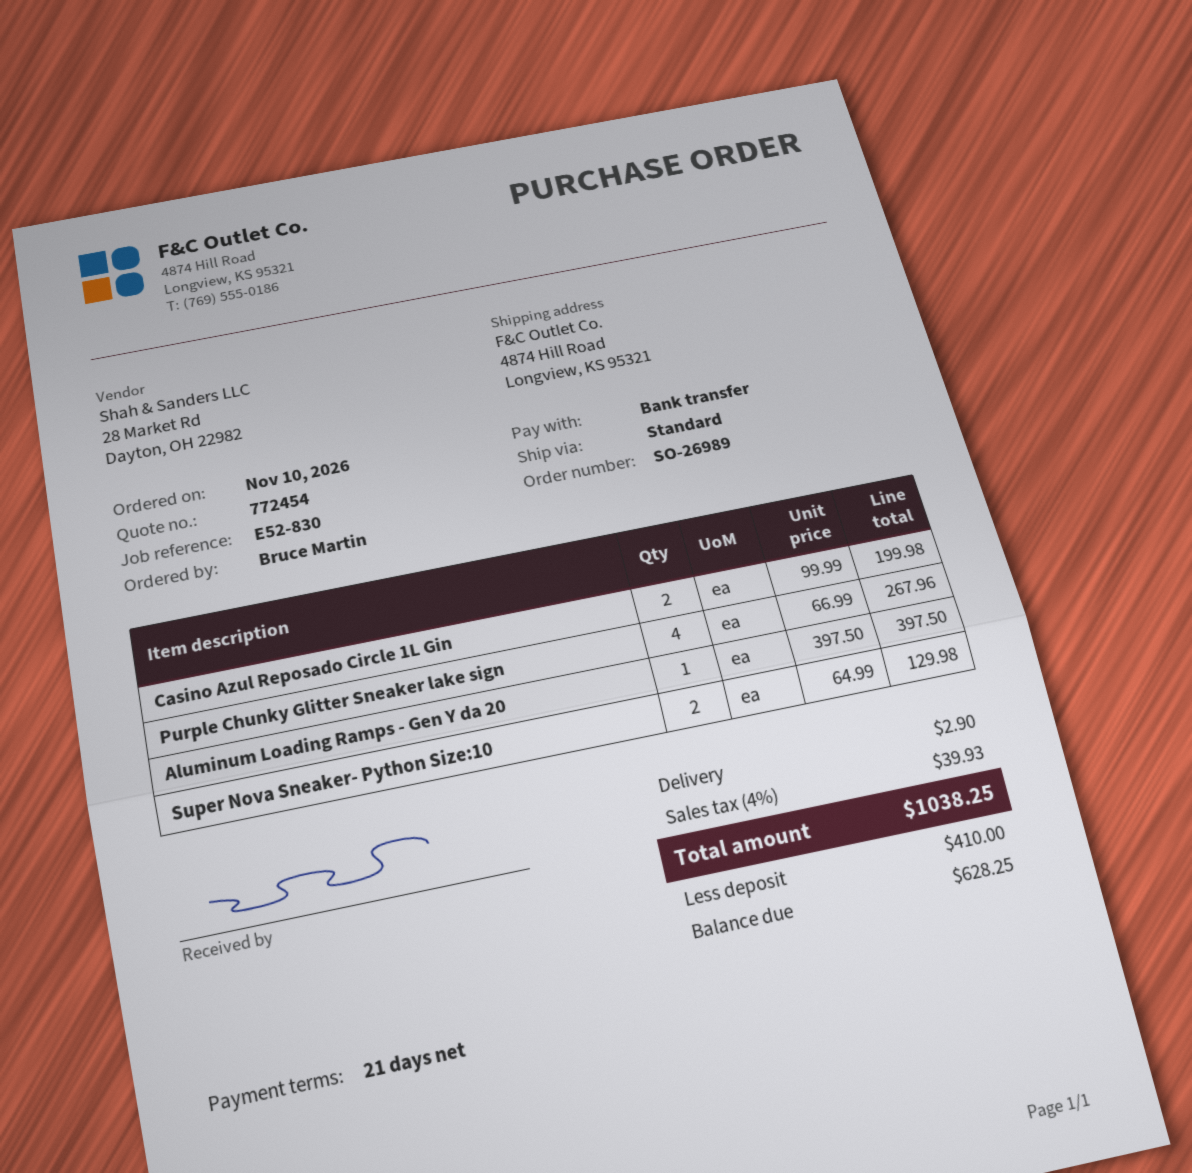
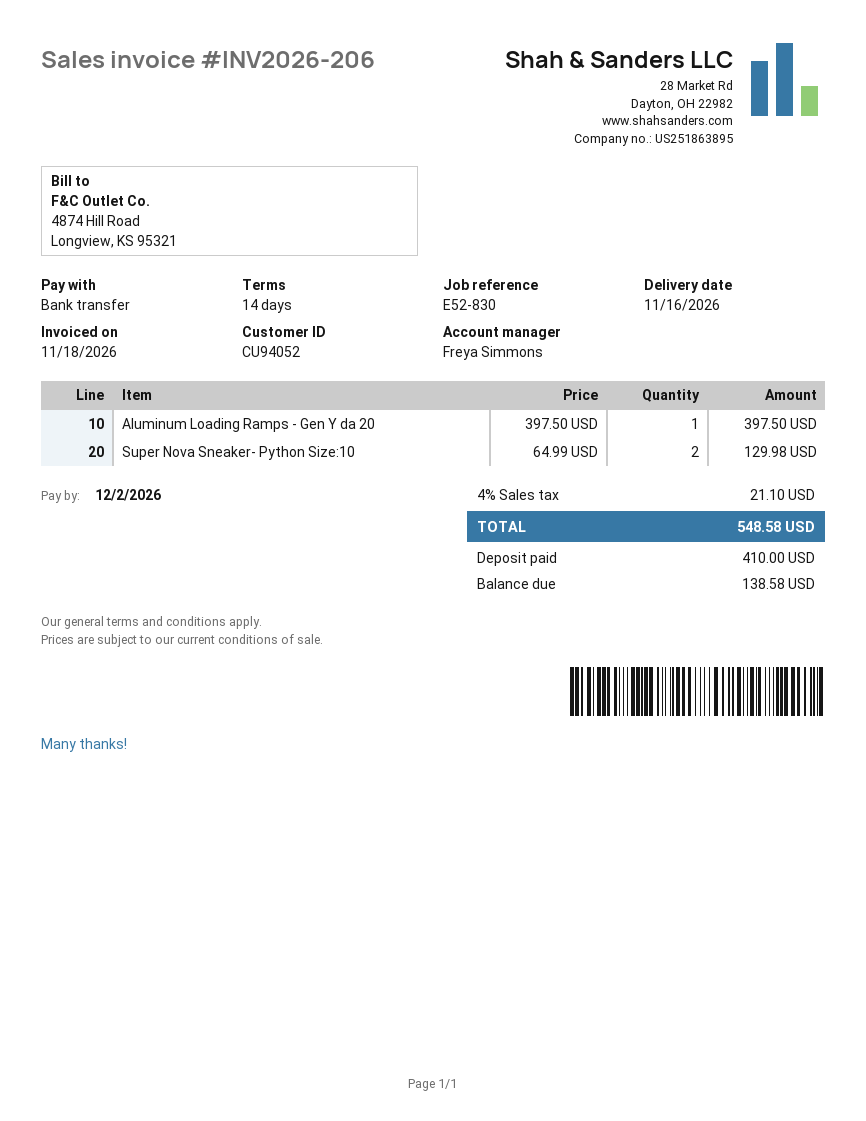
payment terms: 21 days -> 14 days
Casino Azul Reposado Circle 1L Gin: 2 x 99.99 = 199.98 -> none
Purple Chunky Glitter Sneaker lake sign: 4 x 66.99 = 267.96 -> none
shipping: 2.90 -> none
tax: 4% = 39.93 -> 4% = 21.10
total: 1038.25 -> 548.58
balance: 628.25 -> 138.58

